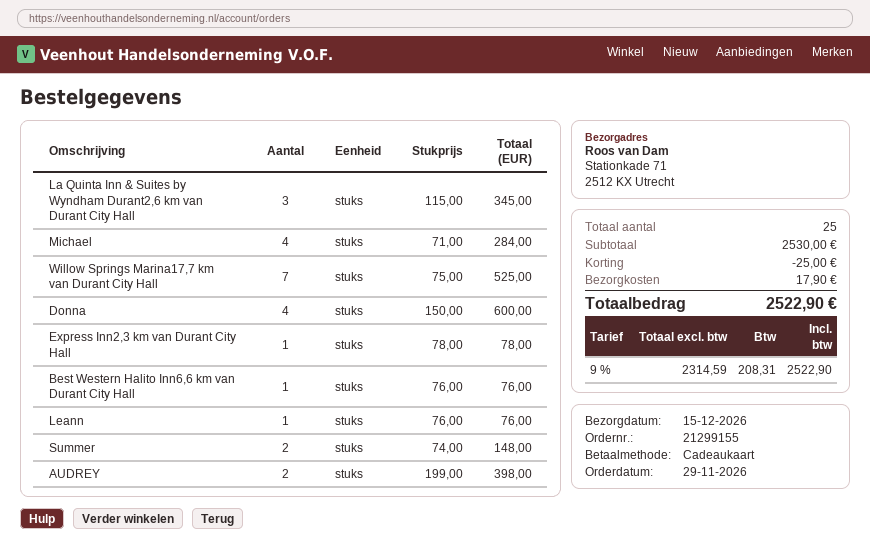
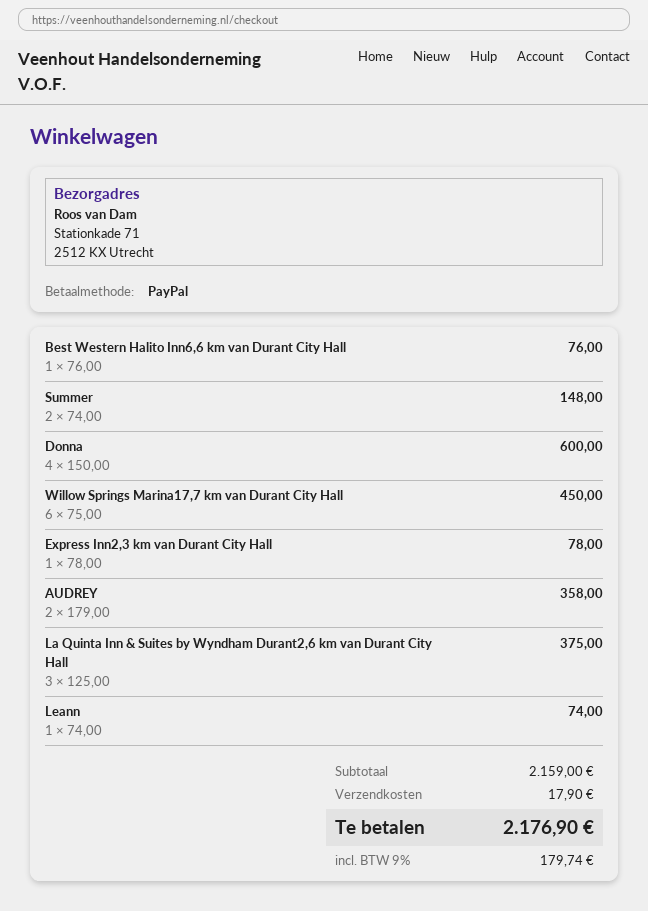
payment method: gift card -> PayPal
La Quinta Inn & Suites by Wyndham Durant2,6 km van Durant City Hall: 3 x 115.00 = 345.00 -> 3 x 125.00 = 375.00
Michael: 4 x 71.00 = 284.00 -> none
Willow Springs Marina17,7 km van Durant City Hall: 7 x 75.00 = 525.00 -> 6 x 75.00 = 450.00
Leann: 1 x 76.00 = 76.00 -> 1 x 74.00 = 74.00
AUDREY: 2 x 199.00 = 398.00 -> 2 x 179.00 = 358.00
subtotal: 2530.00 -> 2159.00
discount: 25.00 -> none
tax: 9% = 208.31 -> 9% = 179.74
total: 2522.90 -> 2176.90

